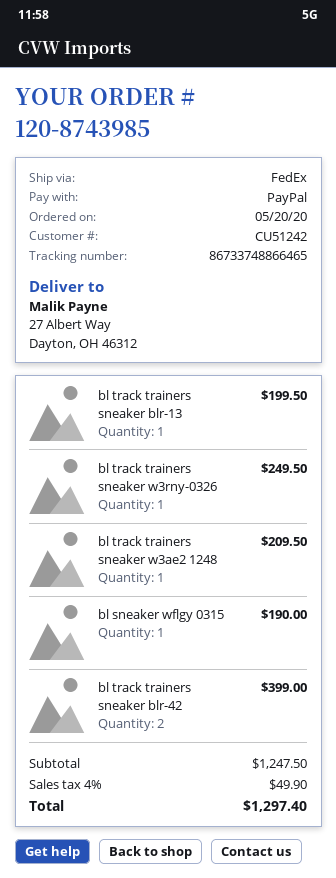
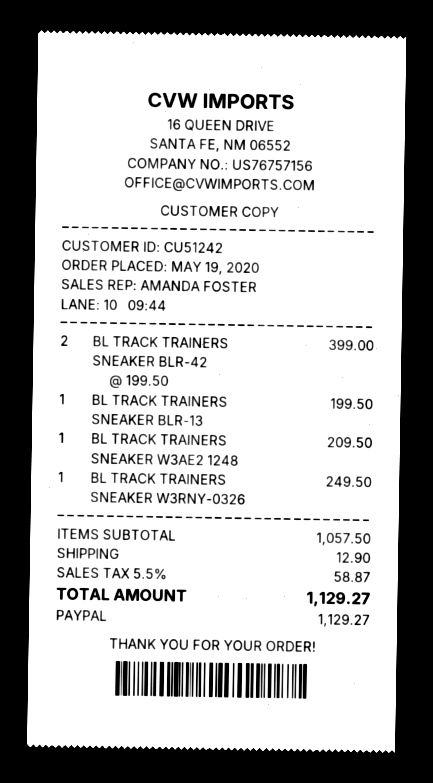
order date: 2020-05-20 -> 2020-05-19
bl sneaker wflgy 0315: 1 for 190.00 -> none
subtotal: 1247.50 -> 1057.50
shipping: none -> 12.90
tax: 4% = 49.90 -> 5.5% = 58.87
total: 1297.40 -> 1129.27

